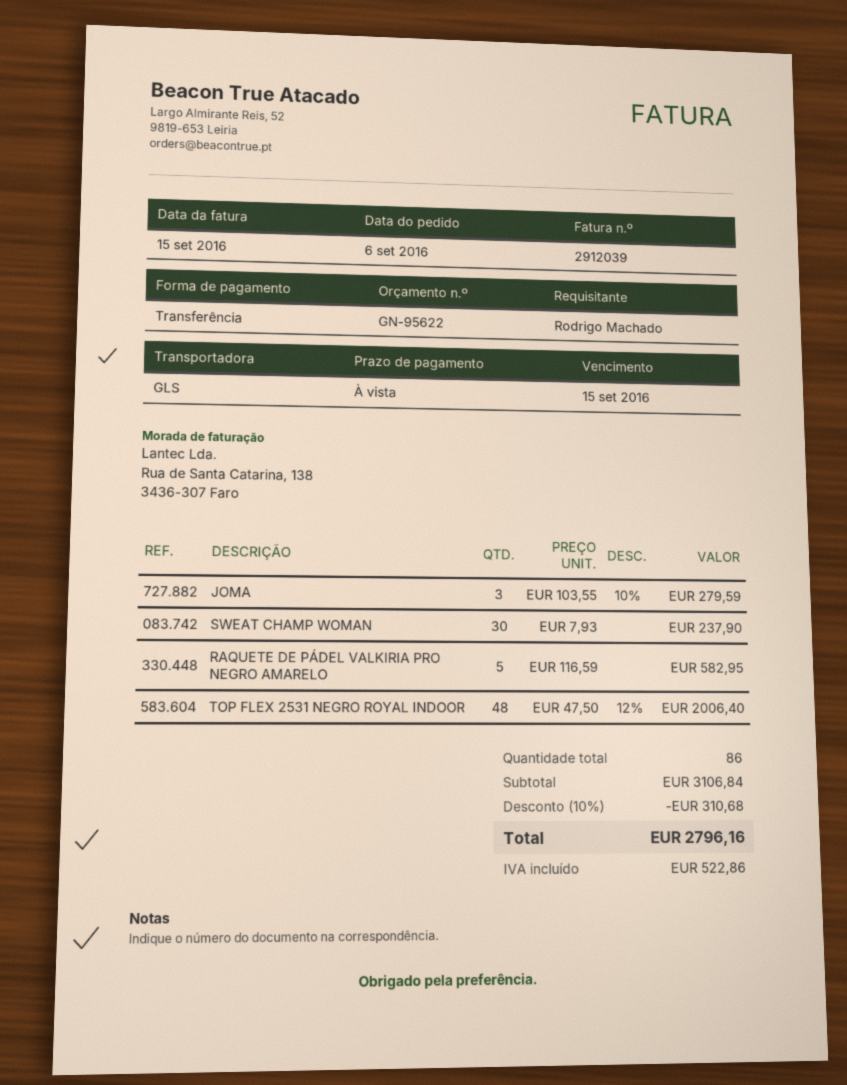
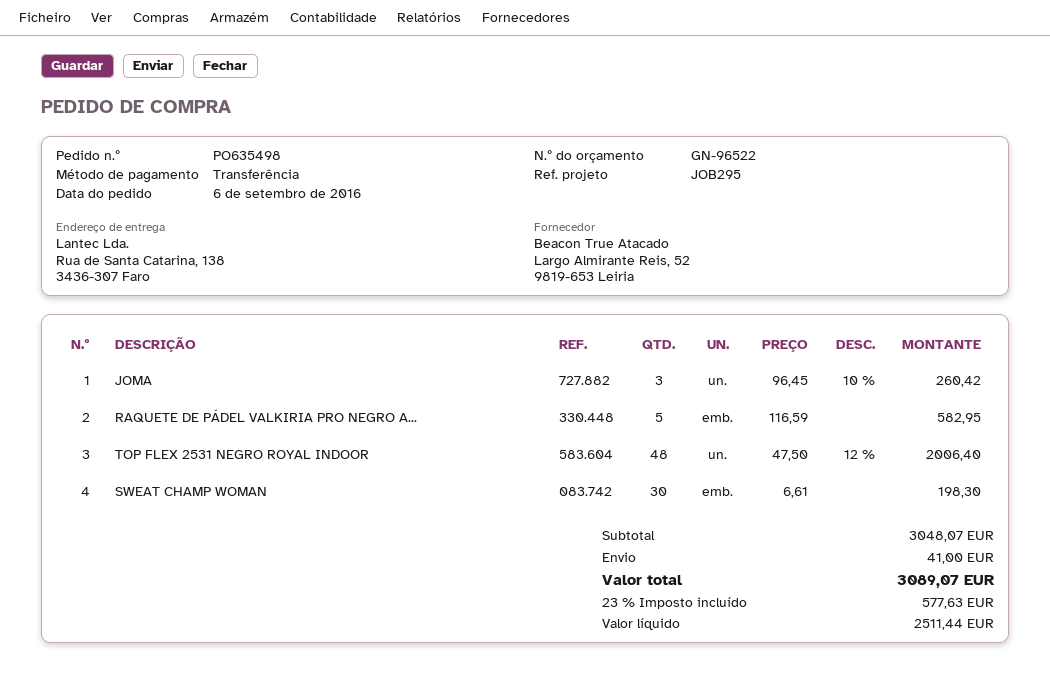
quote number: GN-95622 -> GN-96522
JOMA: 3 x 103.55 - 10% = 279.59 -> 3 x 96.45 - 10% = 260.42
SWEAT CHAMP WOMAN: 30 x 7.93 = 237.90 -> 30 x 6.61 = 198.30
subtotal: 3106.84 -> 3048.07
discount: 10% = 310.68 -> none
shipping: none -> 41.00
tax: 522.86 -> 577.63
total: 2796.16 -> 3089.07

